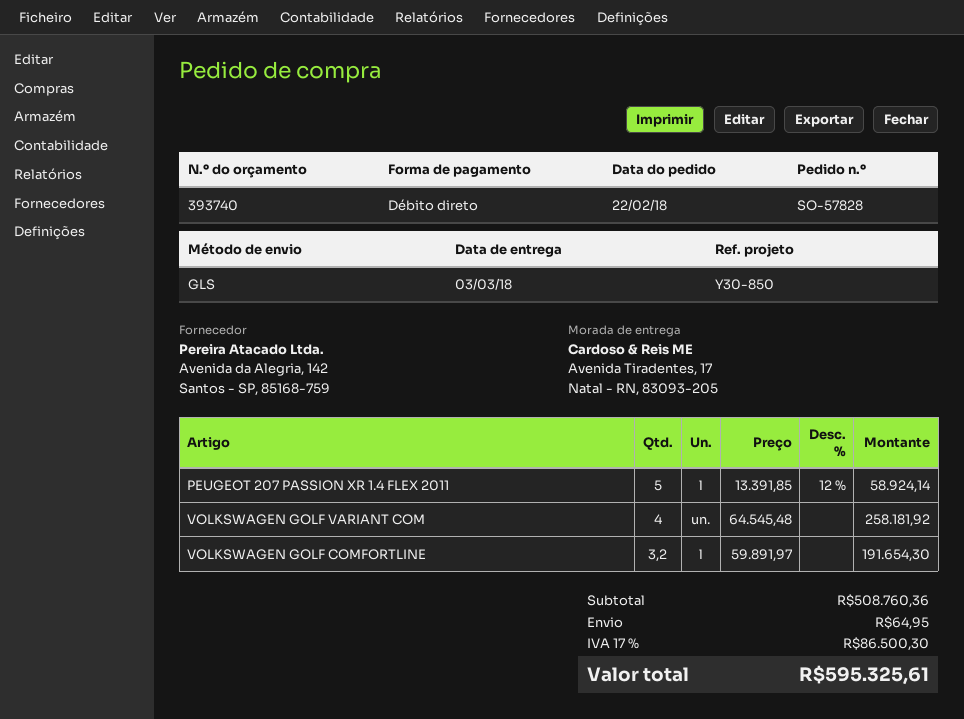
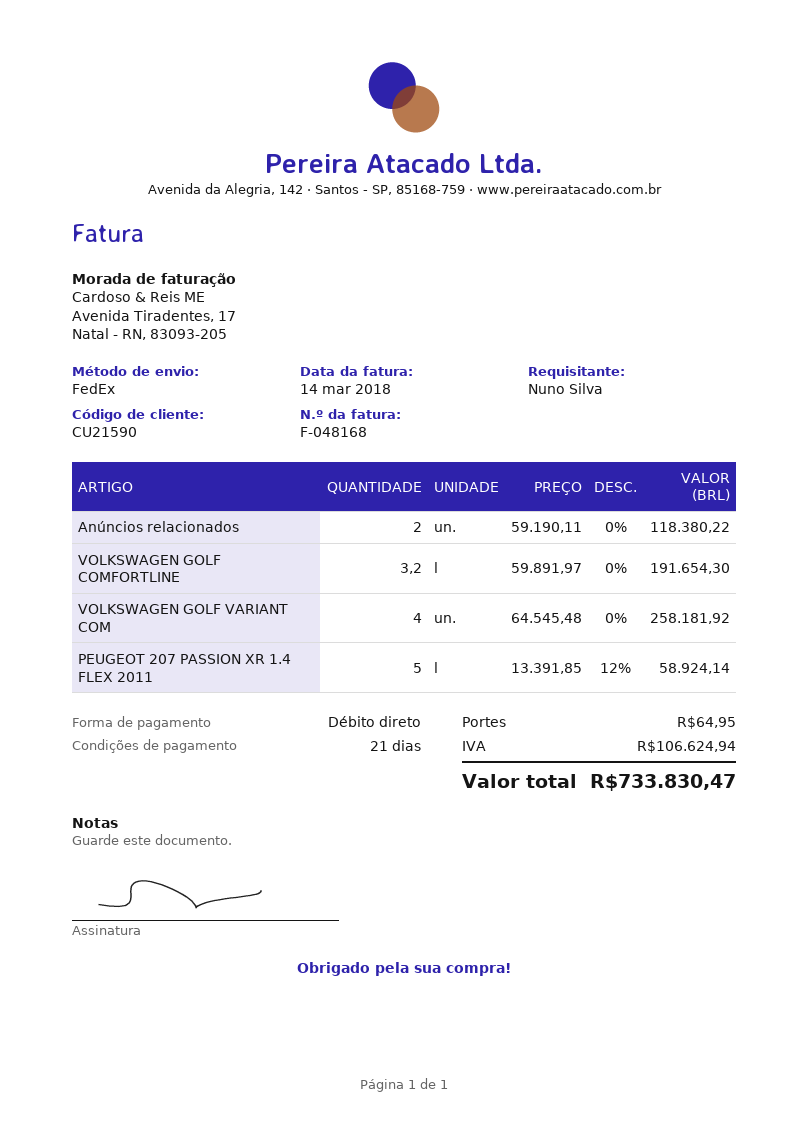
shipping method: GLS -> FedEx
Anúncios relacionados: none -> 2 x 59190.11 = 118380.22
tax: 86500.30 -> 106624.94
total: 595325.61 -> 733830.47

